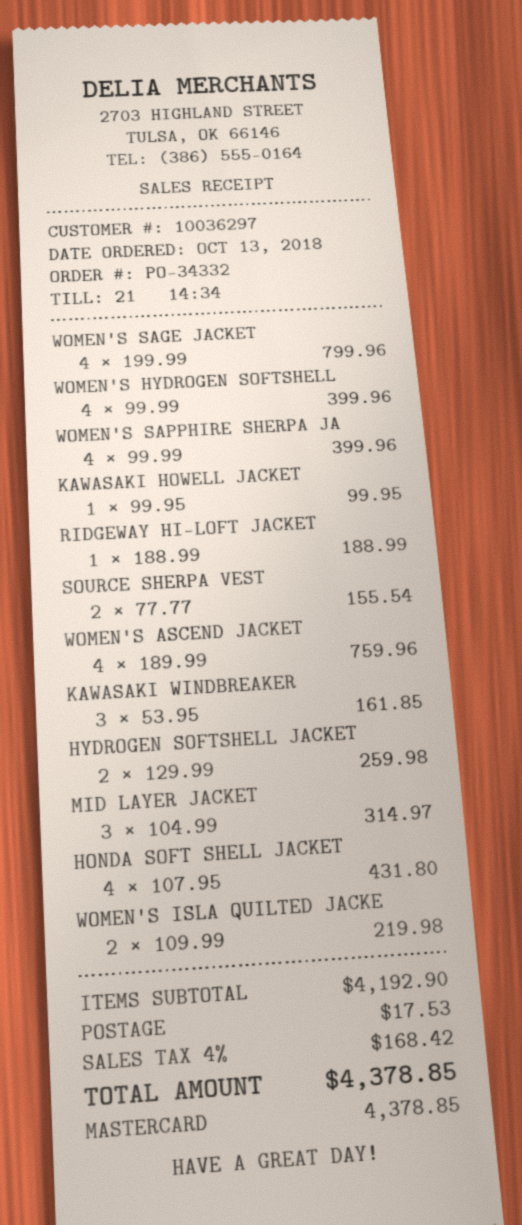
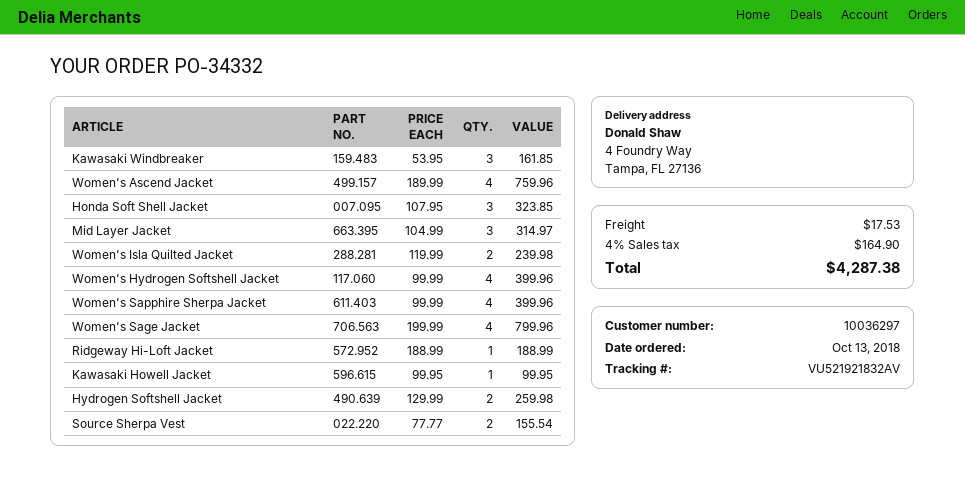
HONDA SOFT SHELL JACKET: 4 x 107.95 = 431.80 -> 3 x 107.95 = 323.85
WOMEN'S ISLA QUILTED JACKE: 2 x 109.99 = 219.98 -> 2 x 119.99 = 239.98
tax: 4% = 168.42 -> 4% = 164.90
total: 4378.85 -> 4287.38

